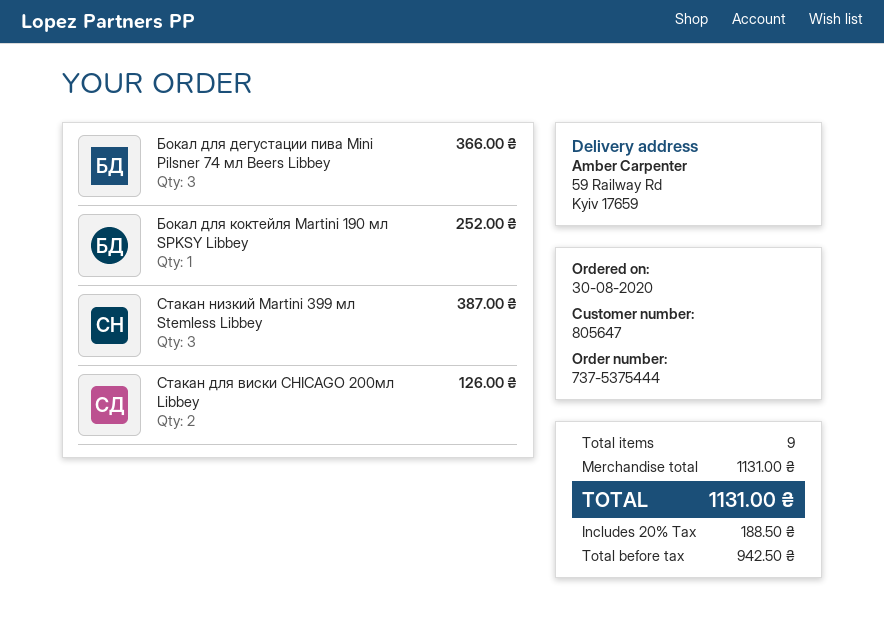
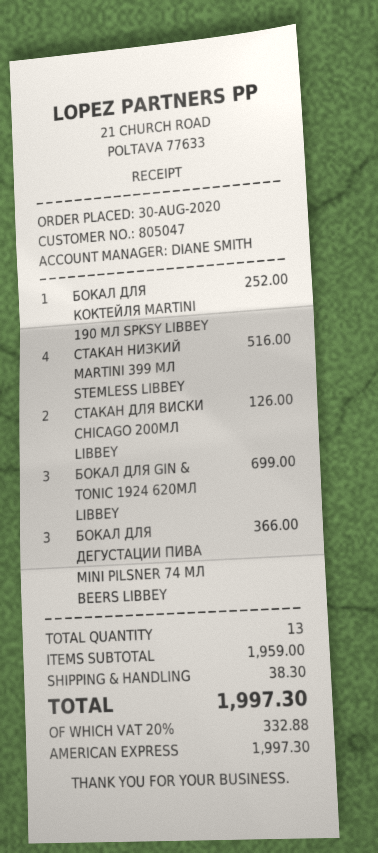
customer number: 805647 -> 805047
Стакан низкий Martini 399 мл Stemless Libbey: 3 for 387.00 -> 4 for 516.00
БОКАЛ ДЛЯ GIN & TONIC 1924 620МЛ LIBBEY: none -> 3 for 699.00
total quantity: 9 -> 13
subtotal: 1131.00 -> 1959.00
shipping: none -> 38.30
tax: 20% = 188.50 -> 20% = 332.88
total: 1131.00 -> 1997.30

